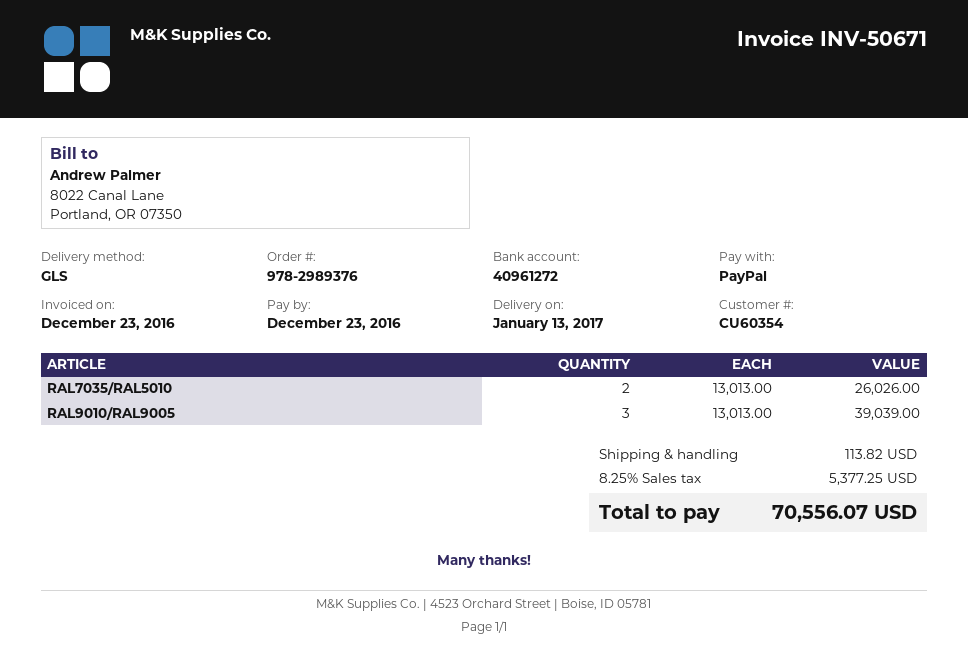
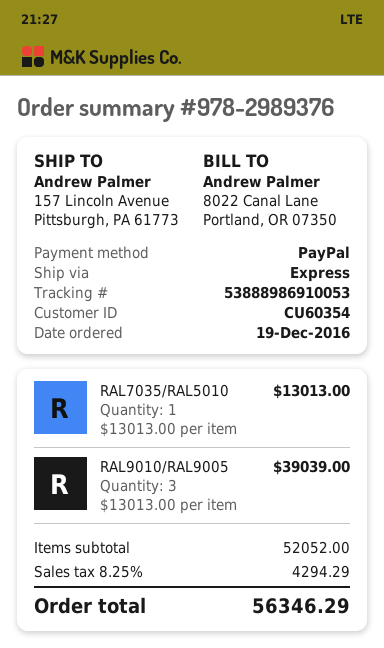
shipping method: GLS -> express
RAL7035/RAL5010: 2 x 13013.00 = 26026.00 -> 1 x 13013.00 = 13013.00
shipping: 113.82 -> none
tax: 8.25% = 5377.25 -> 8.25% = 4294.29
total: 70556.07 -> 56346.29

